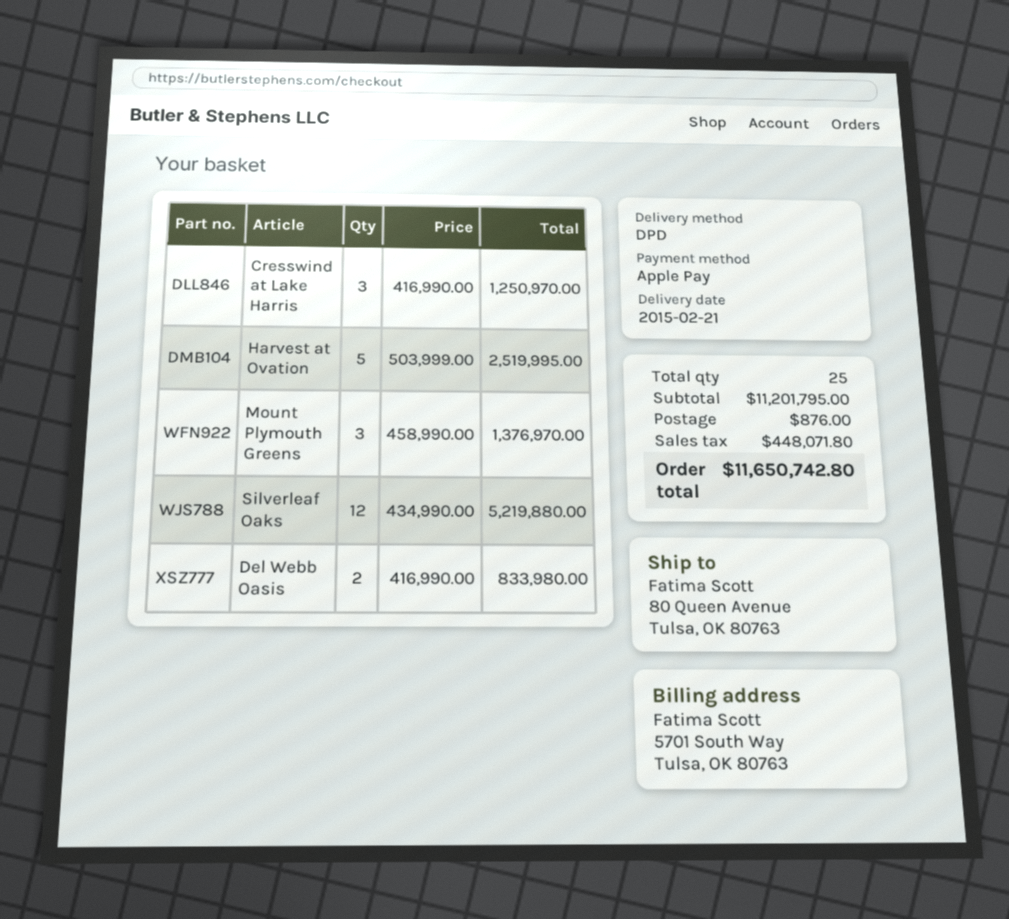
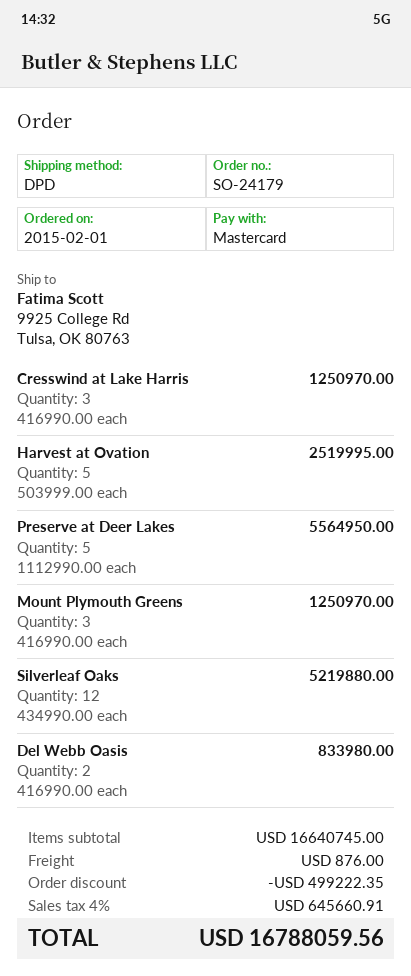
payment method: Apple Pay -> Mastercard
ship to: 80 Queen Avenue, Tulsa, OK 80763 -> 9925 College Rd, Tulsa, OK 80763
Mount Plymouth Greens: 3 x 458990.00 = 1376970.00 -> 3 x 416990.00 = 1250970.00
Preserve at Deer Lakes: none -> 5 x 1112990.00 = 5564950.00
subtotal: 11201795.00 -> 16640745.00
discount: none -> 499222.35
tax: 448071.80 -> 645660.91
total: 11650742.80 -> 16788059.56

